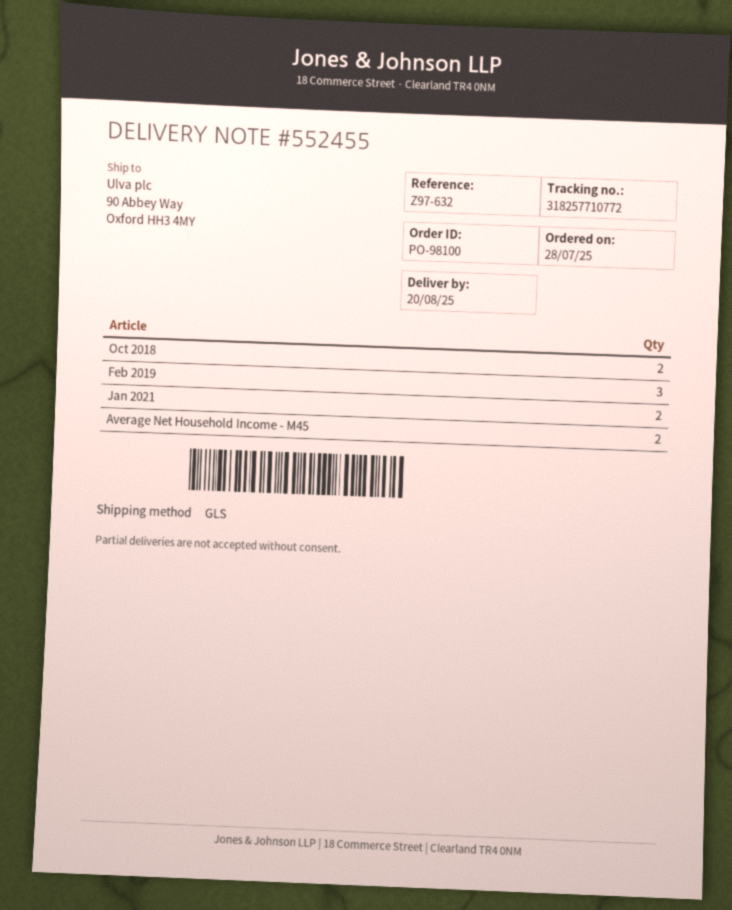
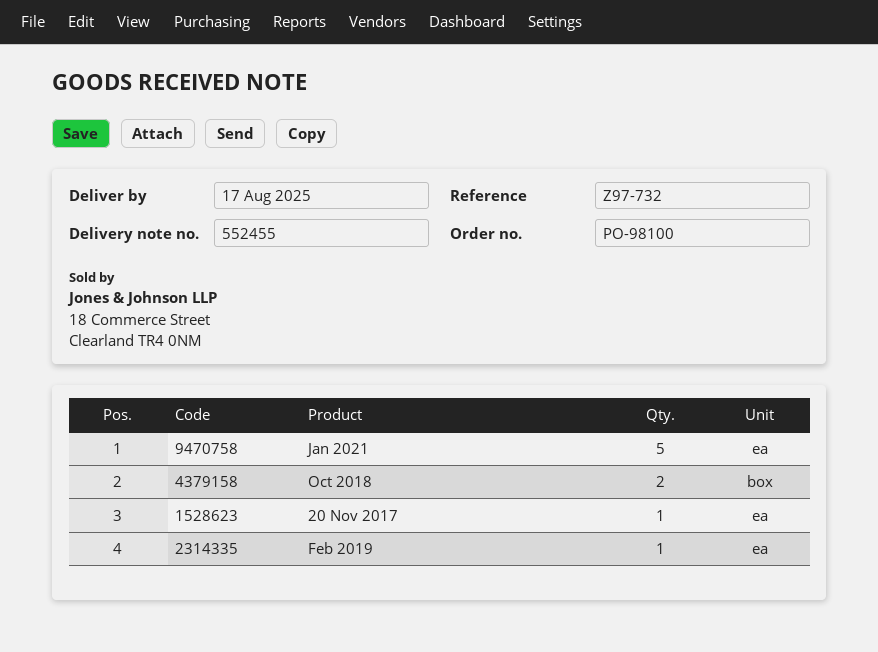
delivery date: 2025-08-20 -> 2025-08-17
reference: Z97-632 -> Z97-732
Feb 2019: 3 -> 1
Jan 2021: 2 -> 5
Average Net Household Income - M45: 2 -> none
20 Nov 2017: none -> 1

